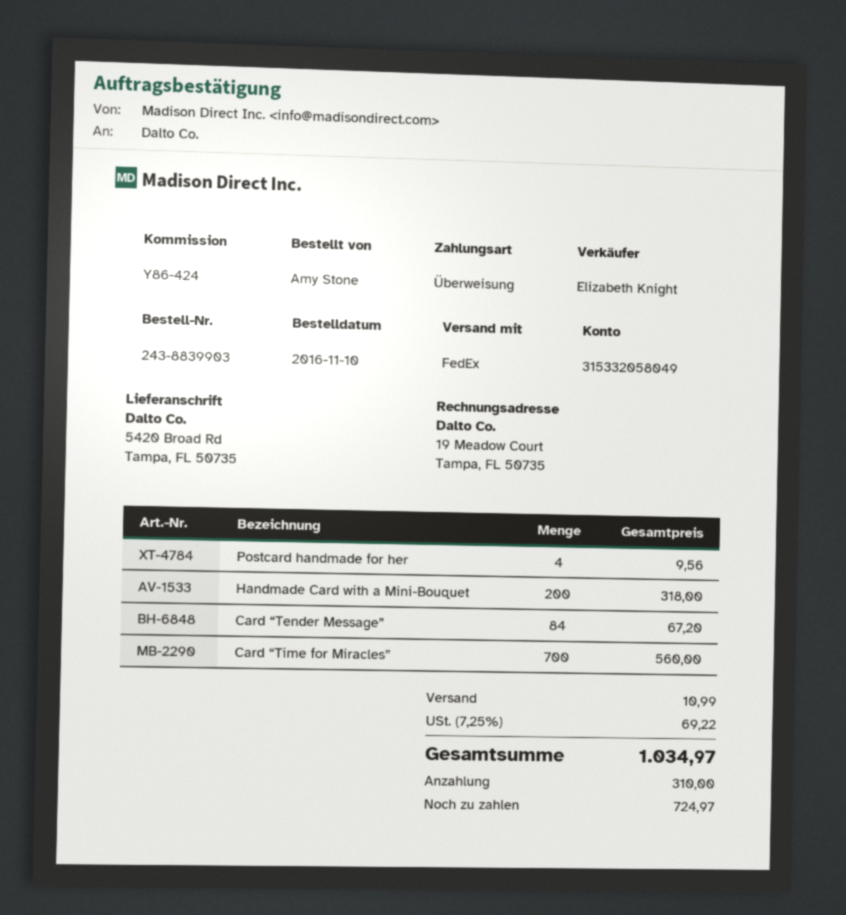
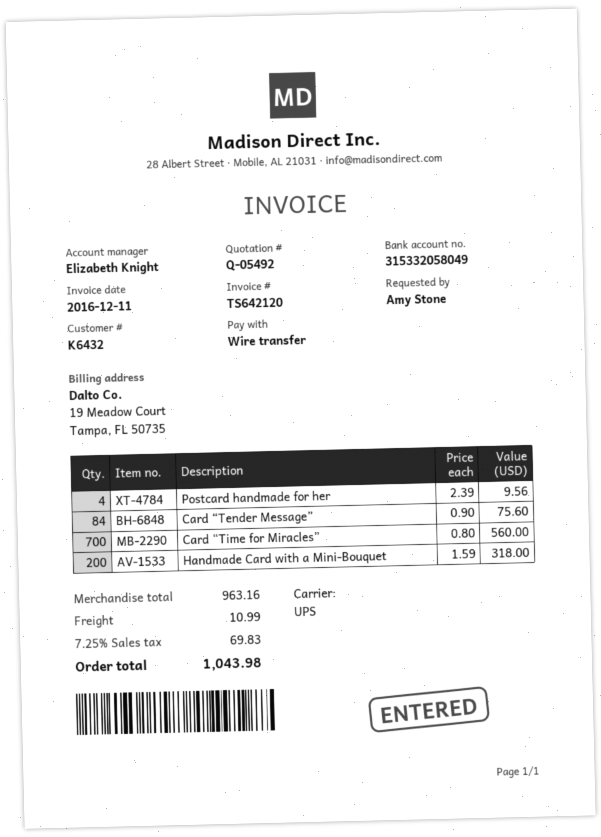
shipping method: FedEx -> UPS
Card “Tender Message”: 84 for 67.20 -> 84 for 75.60
tax: 7.25% = 69.22 -> 7.25% = 69.83
total: 1034.97 -> 1043.98

